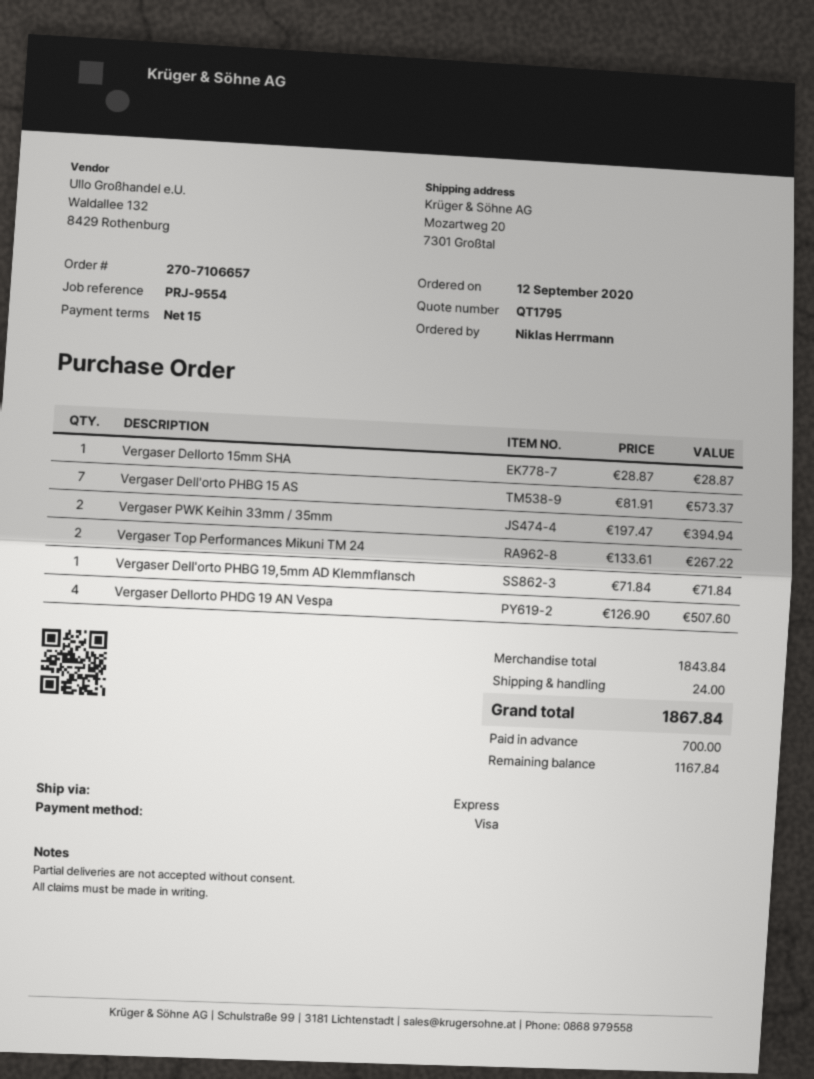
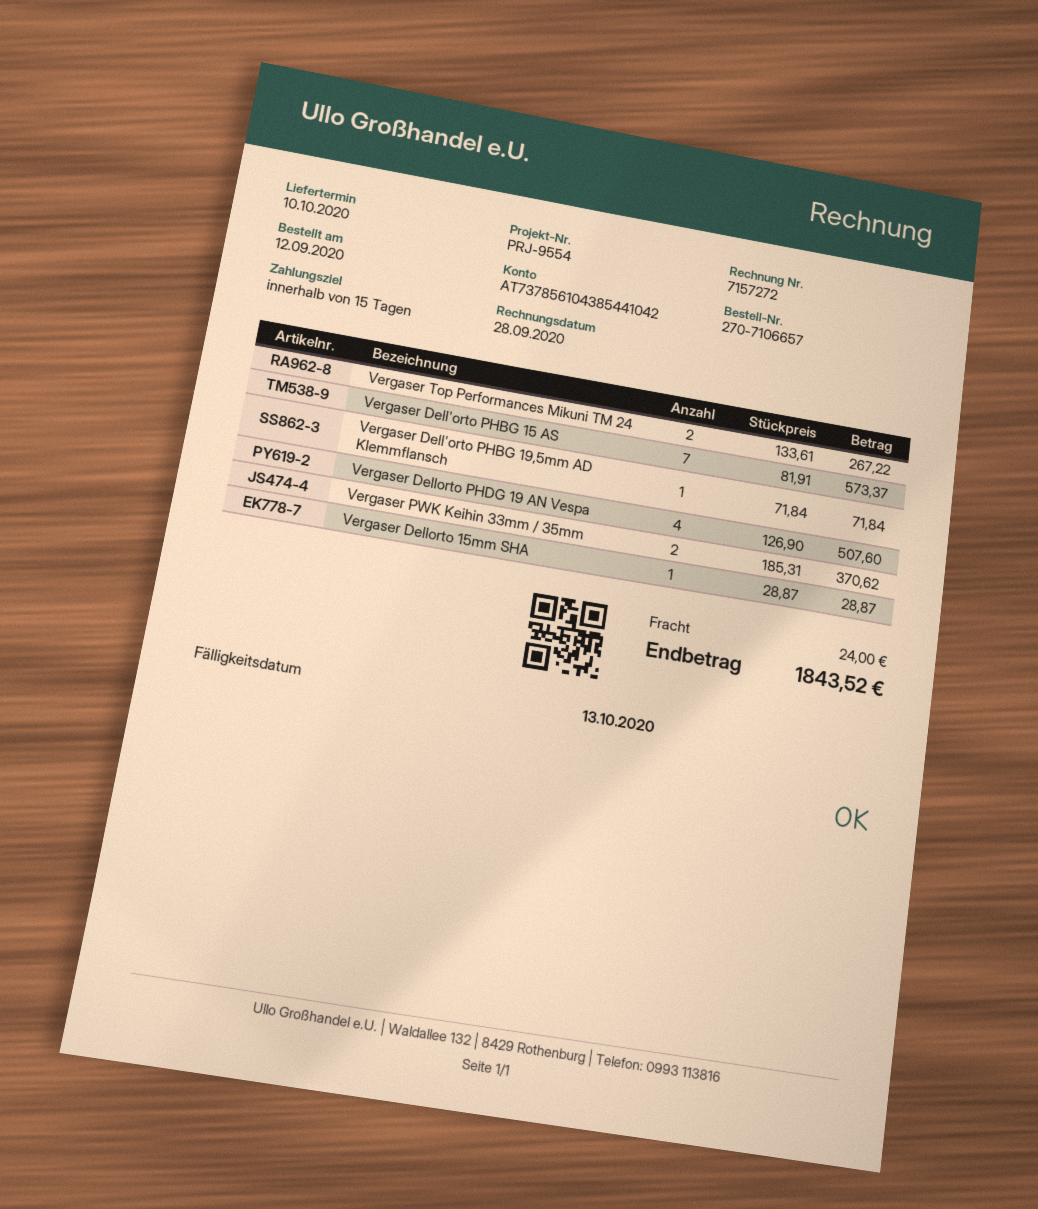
Vergaser PWK Keihin 33mm / 35mm: 2 x 197.47 = 394.94 -> 2 x 185.31 = 370.62
total: 1867.84 -> 1843.52

